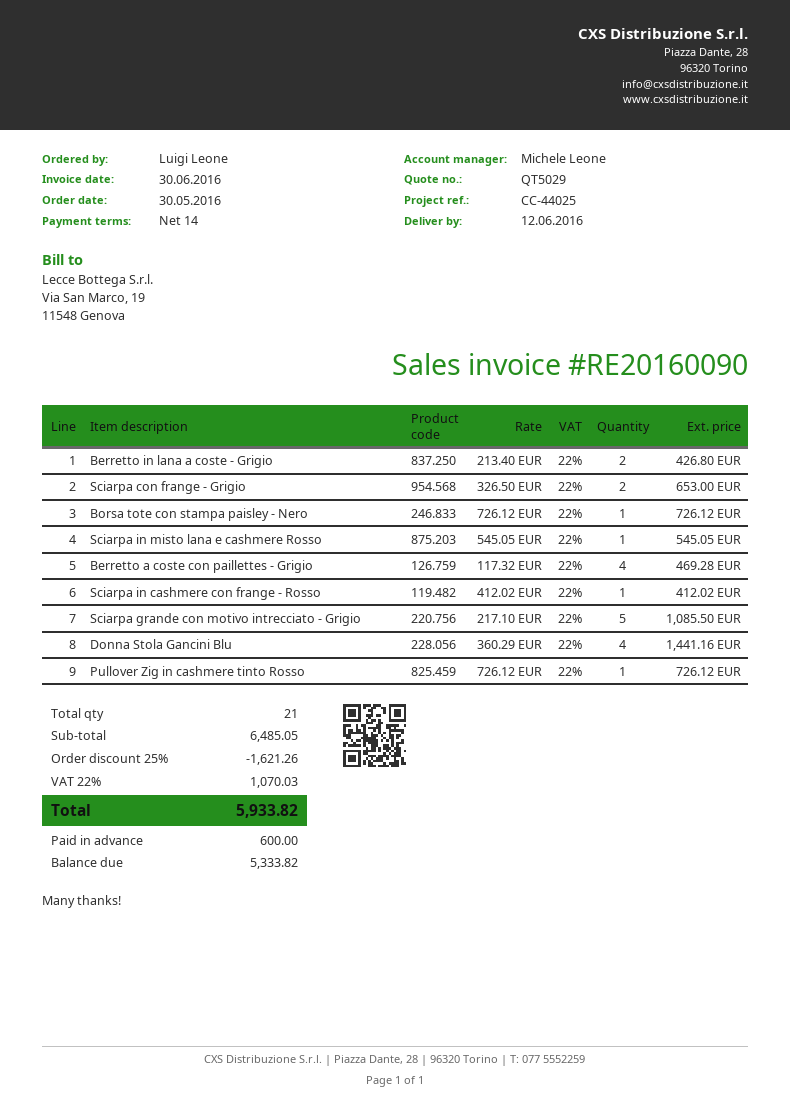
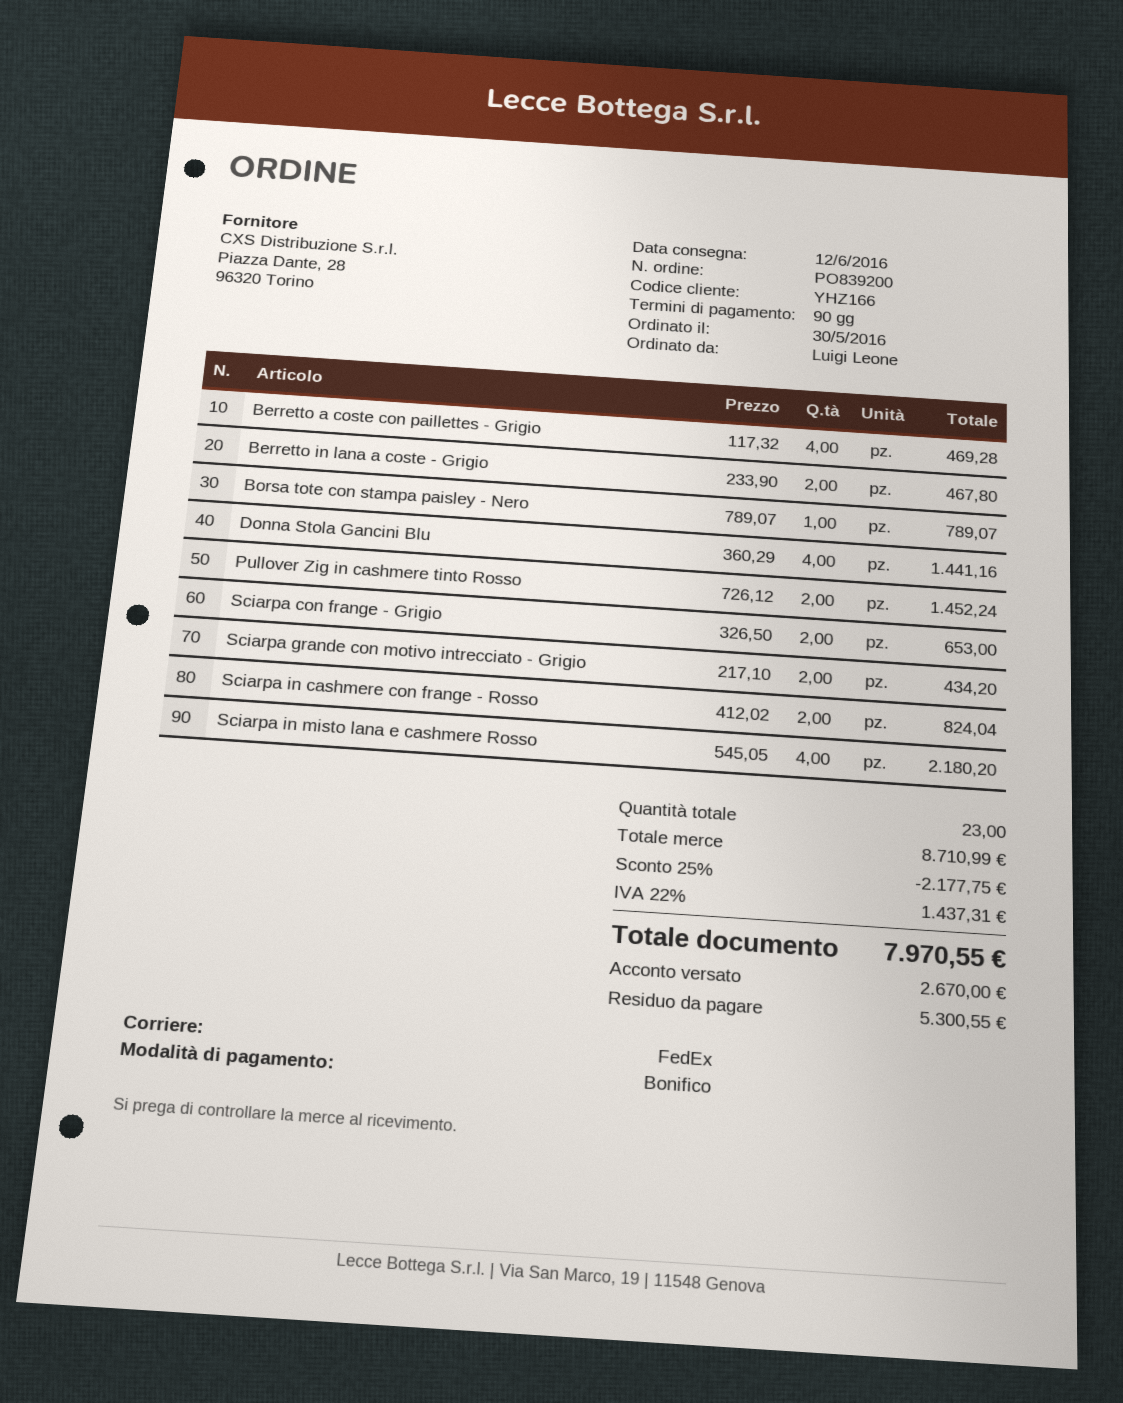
payment terms: 14 days -> 90 days
Berretto in lana a coste - Grigio: 2 x 213.40 = 426.80 -> 2 x 233.90 = 467.80
Borsa tote con stampa paisley - Nero: 1 x 726.12 = 726.12 -> 1 x 789.07 = 789.07
Sciarpa in misto lana e cashmere Rosso: 1 x 545.05 = 545.05 -> 4 x 545.05 = 2180.20
Sciarpa in cashmere con frange - Rosso: 1 x 412.02 = 412.02 -> 2 x 412.02 = 824.04
Sciarpa grande con motivo intrecciato - Grigio: 5 x 217.10 = 1085.50 -> 2 x 217.10 = 434.20
Pullover Zig in cashmere tinto Rosso: 1 x 726.12 = 726.12 -> 2 x 726.12 = 1452.24
total quantity: 21 -> 23
subtotal: 6485.05 -> 8710.99
discount: 25% = 1621.26 -> 25% = 2177.75
tax: 22% = 1070.03 -> 22% = 1437.31
total: 5933.82 -> 7970.55
deposit: 600.00 -> 2670.00
balance: 5333.82 -> 5300.55

